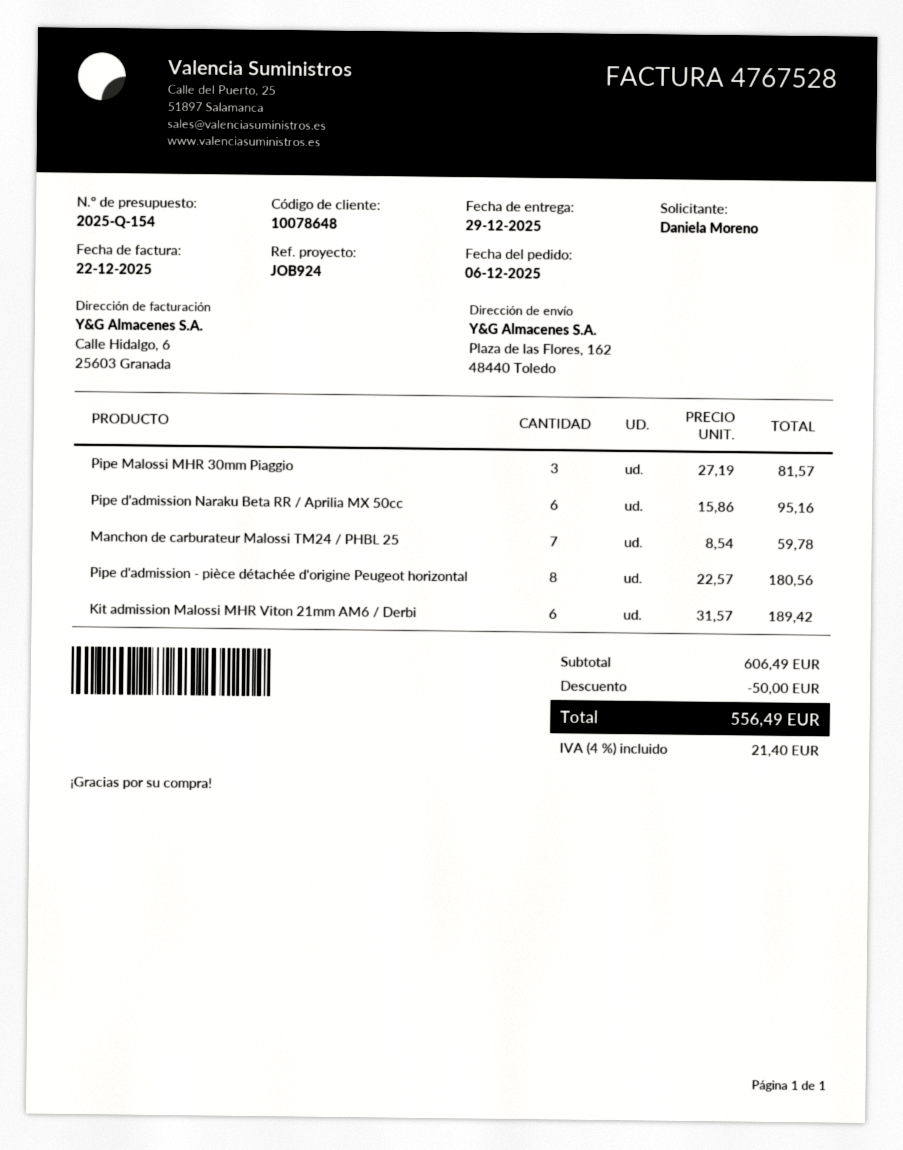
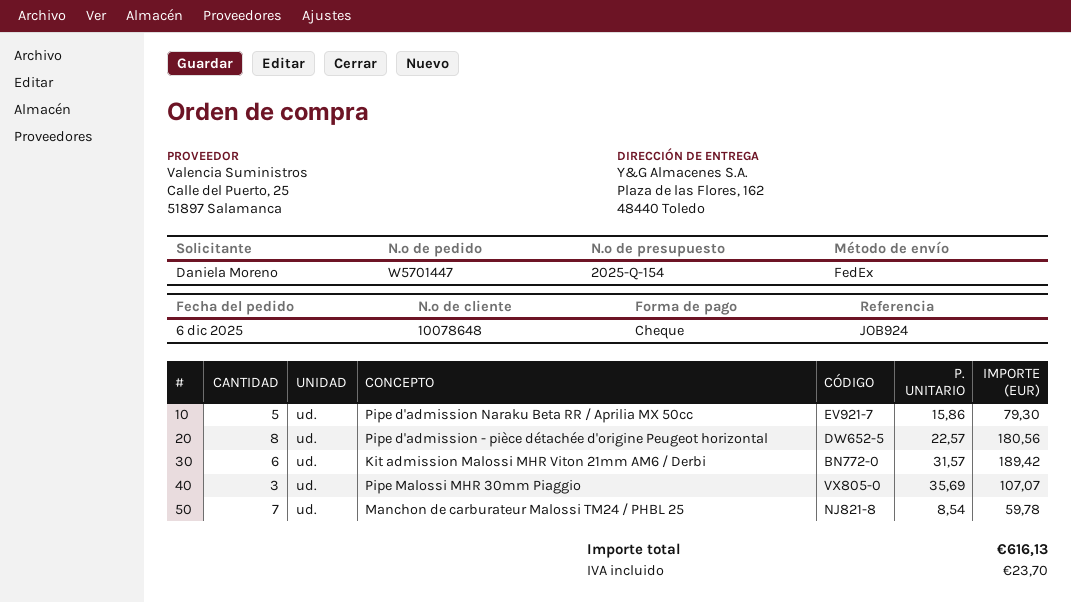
Pipe Malossi MHR 30mm Piaggio: 3 x 27.19 = 81.57 -> 3 x 35.69 = 107.07
Pipe d'admission Naraku Beta RR / Aprilia MX 50cc: 6 x 15.86 = 95.16 -> 5 x 15.86 = 79.30
discount: 50.00 -> none
tax: 21.40 -> 23.70
total: 556.49 -> 616.13

